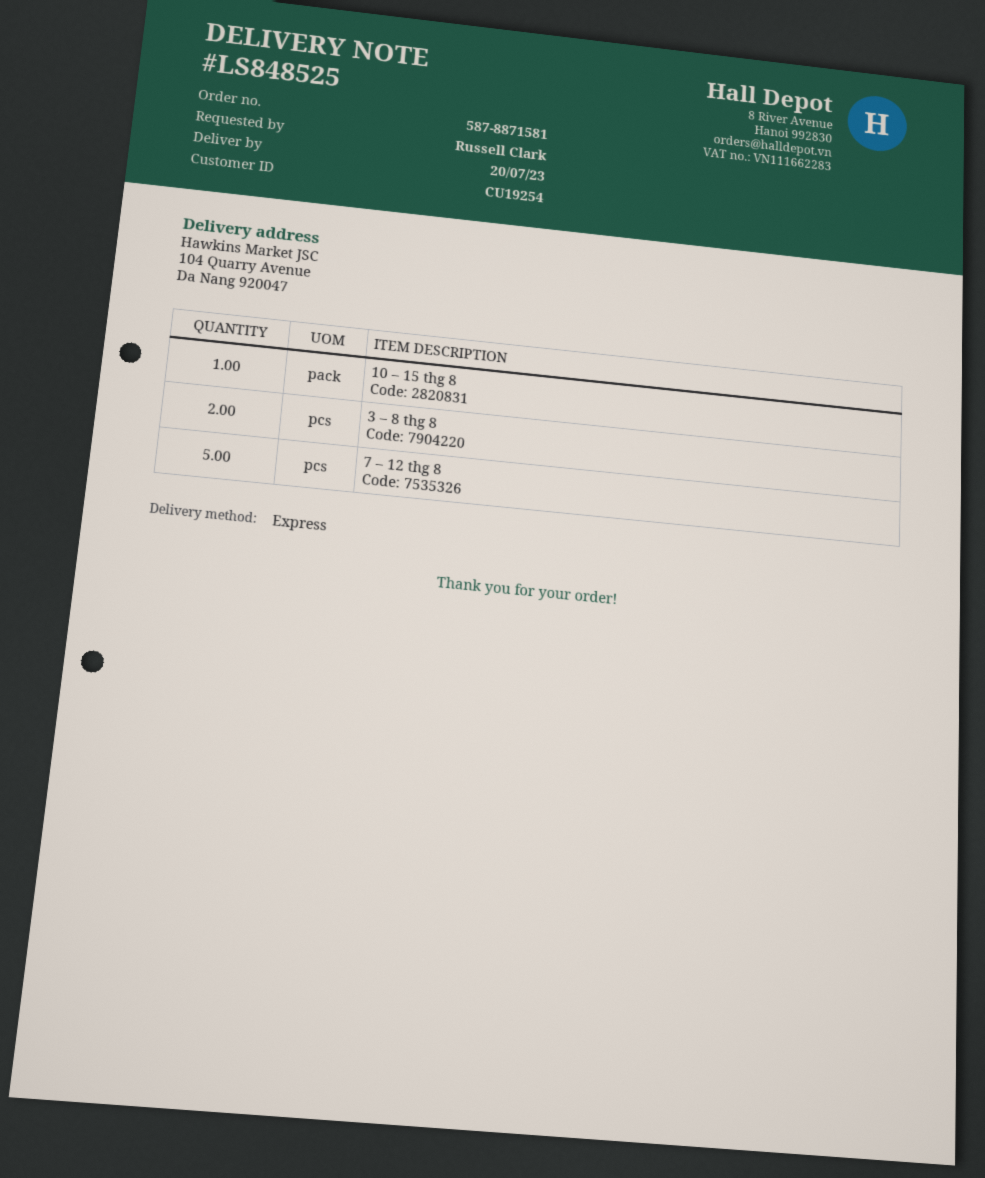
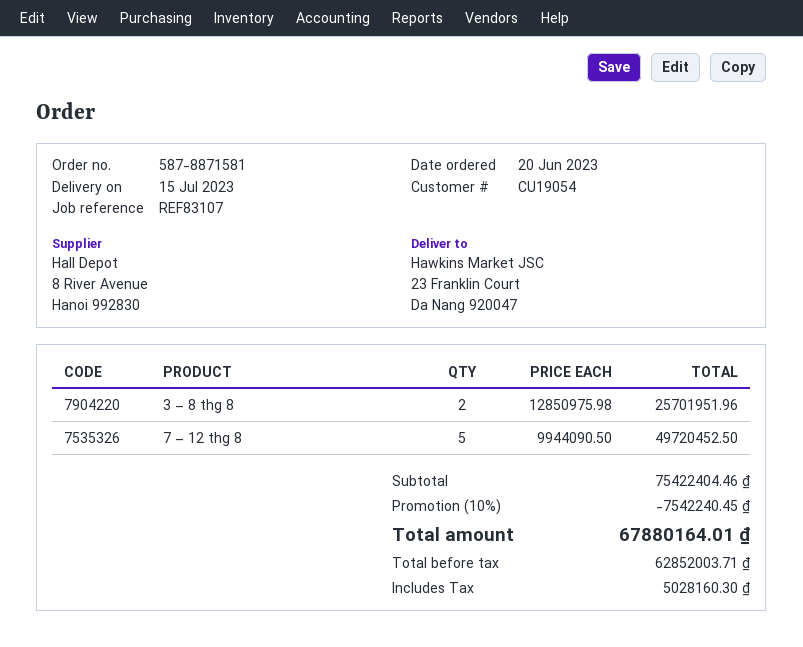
delivery date: 2023-07-20 -> 2023-07-15
customer number: CU19254 -> CU19054
ship to: 104 Quarry Avenue, Da Nang 920047 -> 23 Franklin Court, Da Nang 920047
10 – 15 thg 8: 1 -> none

